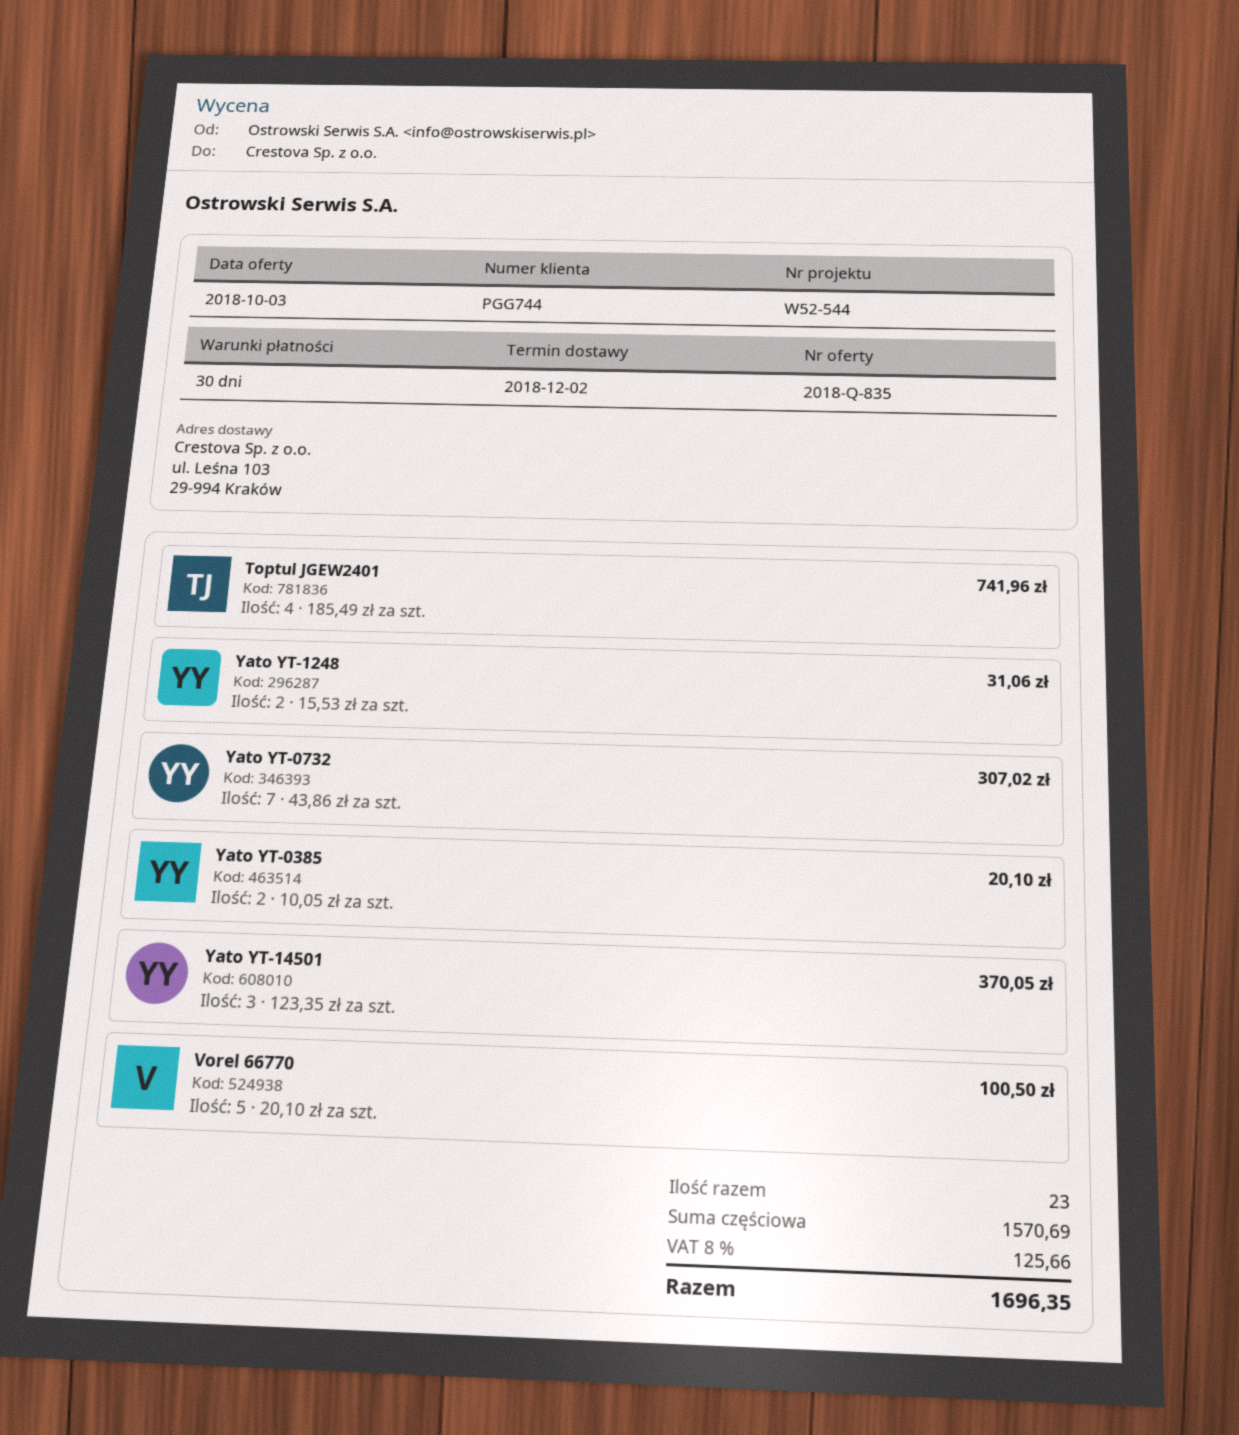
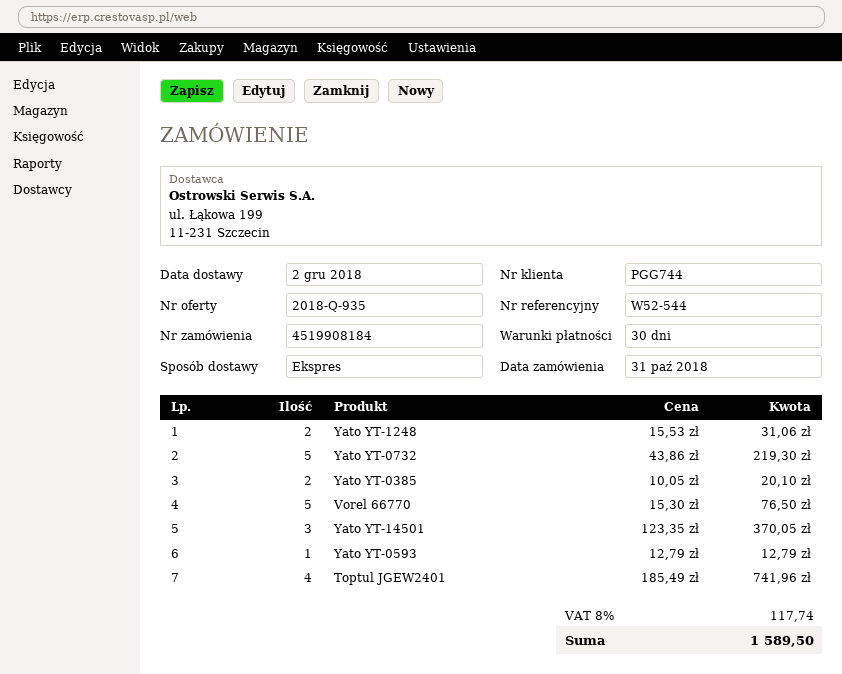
quote number: 2018-Q-835 -> 2018-Q-935
Yato YT-0732: 7 x 43.86 = 307.02 -> 5 x 43.86 = 219.30
Vorel 66770: 5 x 20.10 = 100.50 -> 5 x 15.30 = 76.50
Yato YT-0593: none -> 1 x 12.79 = 12.79
tax: 8% = 125.66 -> 8% = 117.74
total: 1696.35 -> 1589.50

